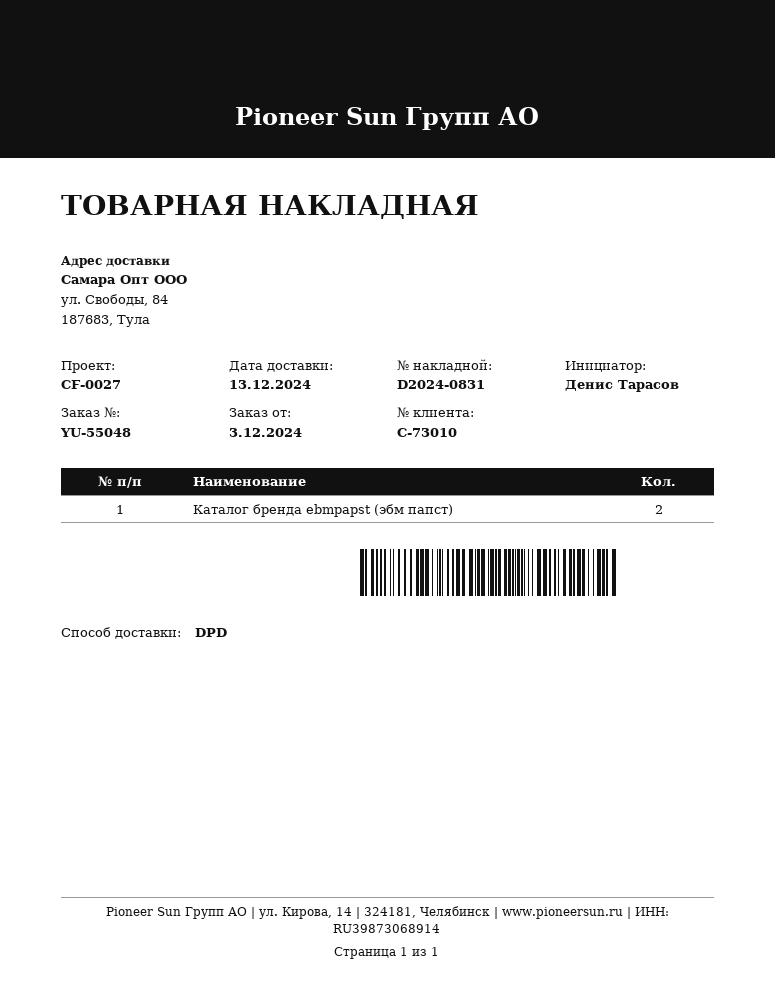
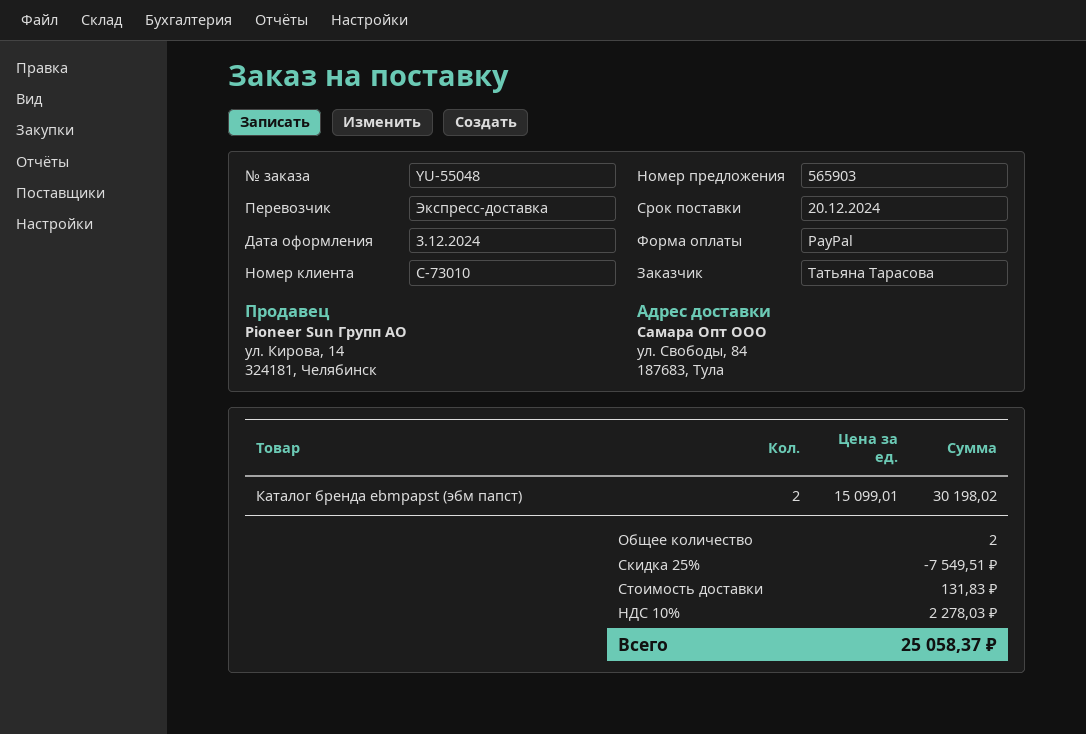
delivery date: 2024-12-13 -> 2024-12-20
ordered by: Денис Тарасов -> Татьяна Тарасова
shipping method: DPD -> express

